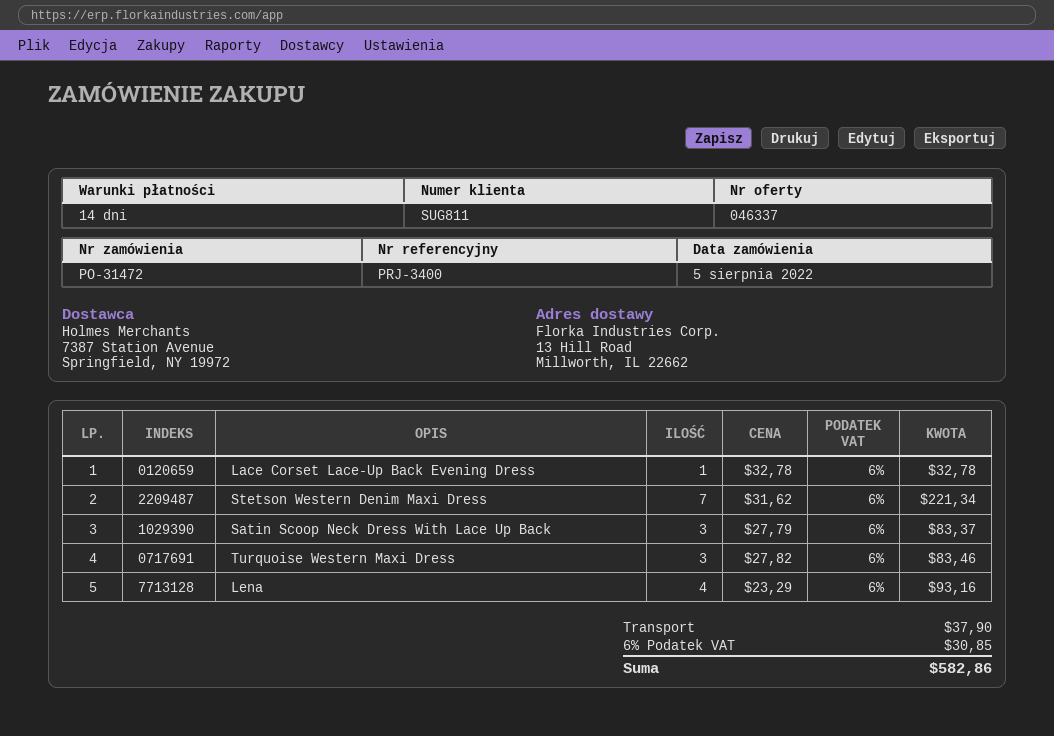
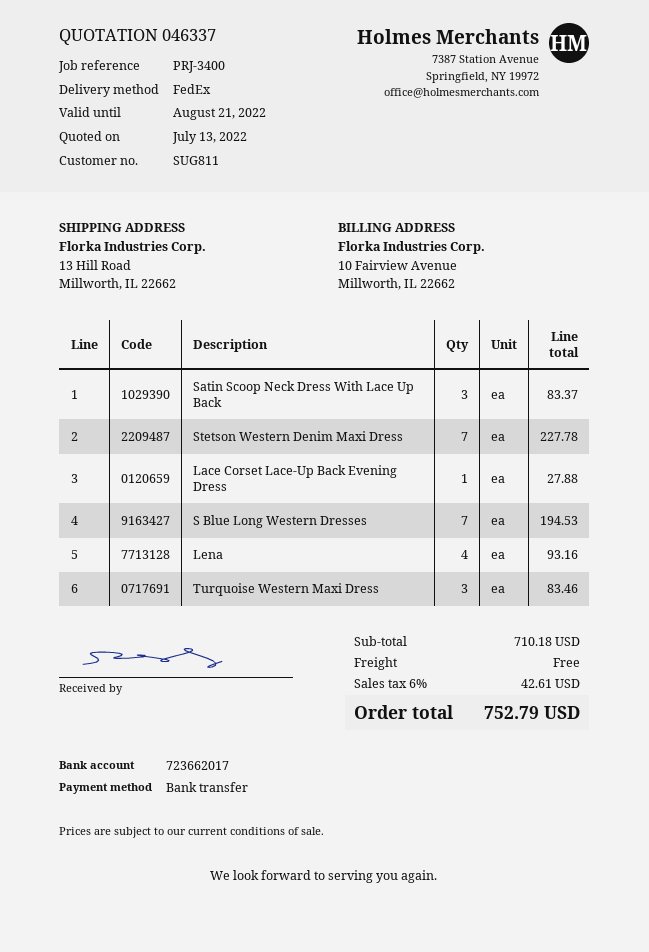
Lace Corset Lace-Up Back Evening Dress: 1 for 32.78 -> 1 for 27.88
Stetson Western Denim Maxi Dress: 7 for 221.34 -> 7 for 227.78
S Blue Long Western Dresses: none -> 7 for 194.53
shipping: 37.90 -> 0.00
tax: 6% = 30.85 -> 6% = 42.61
total: 582.86 -> 752.79

